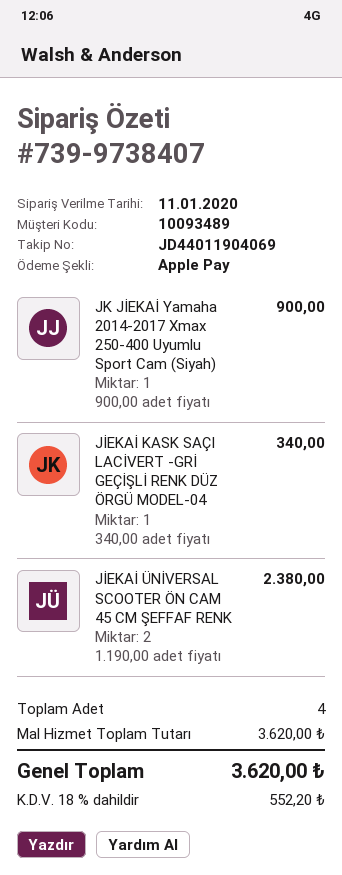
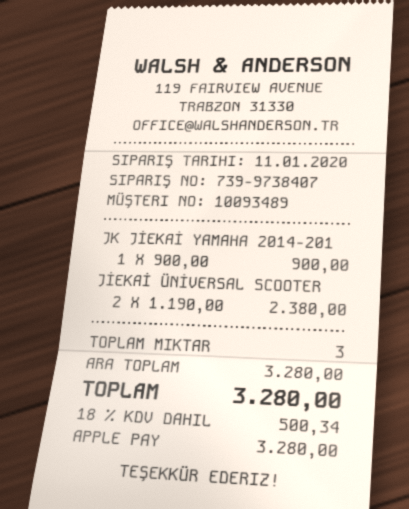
JİEKAİ KASK SAÇI LACİVERT -GRİ GEÇİŞLİ RENK DÜZ ÖRGÜ MODEL-04: 1 x 340.00 = 340.00 -> none
total quantity: 4 -> 3
subtotal: 3620.00 -> 3280.00
tax: 18% = 552.20 -> 18% = 500.34
total: 3620.00 -> 3280.00

